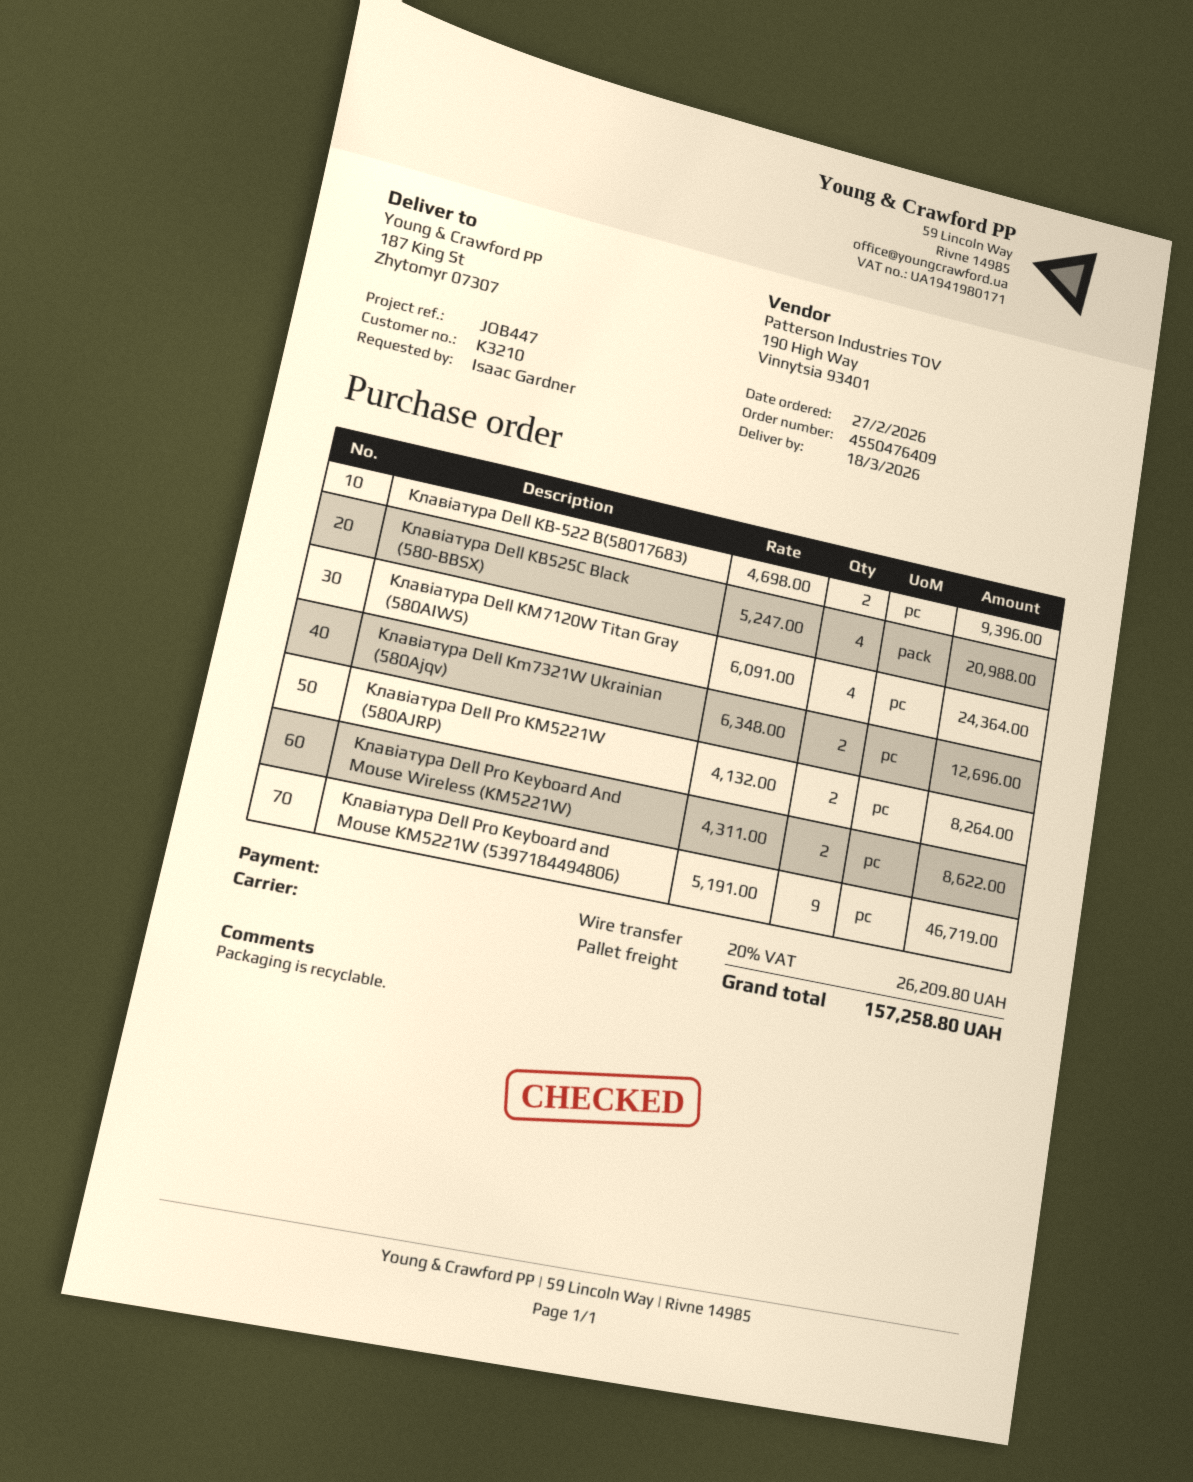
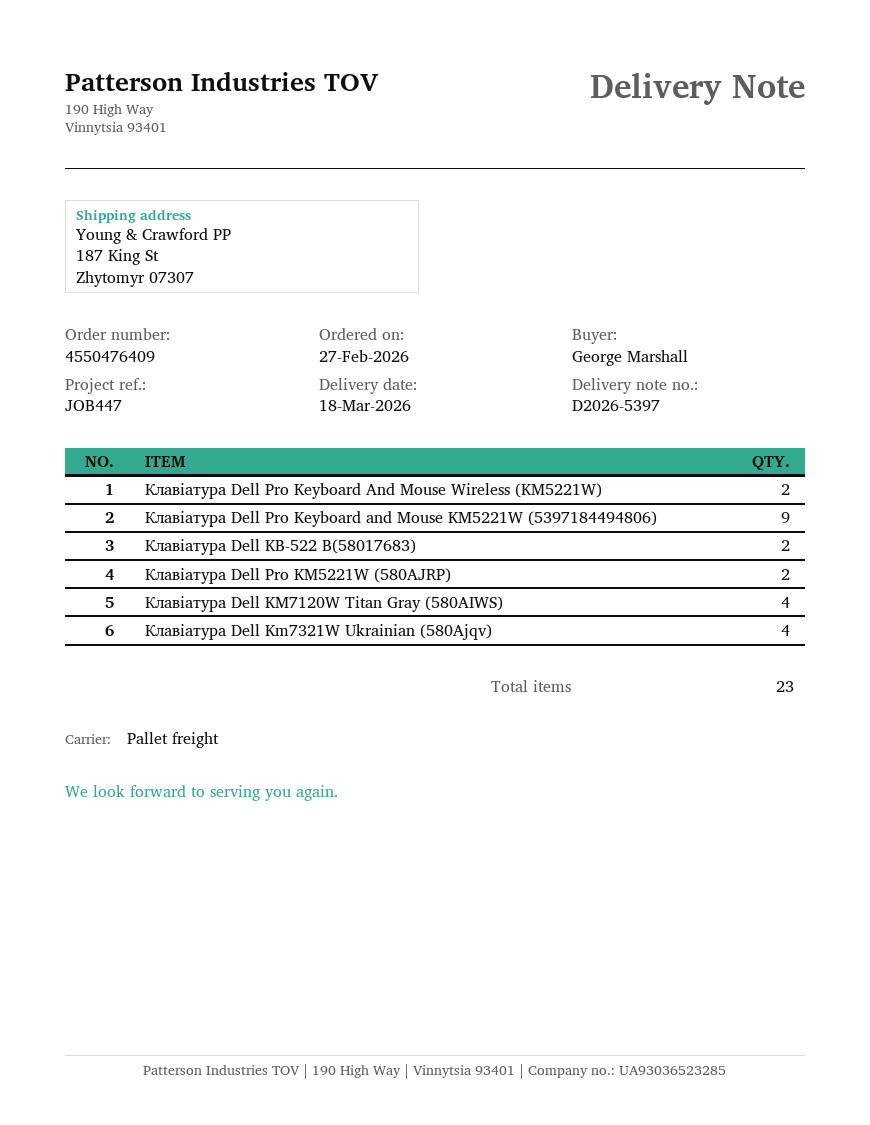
ordered by: Isaac Gardner -> George Marshall
Клавіатура Dell KB525C Black (580-BBSX): 4 -> none
Клавіатура Dell Km7321W Ukrainian (580Ajqv): 2 -> 4

